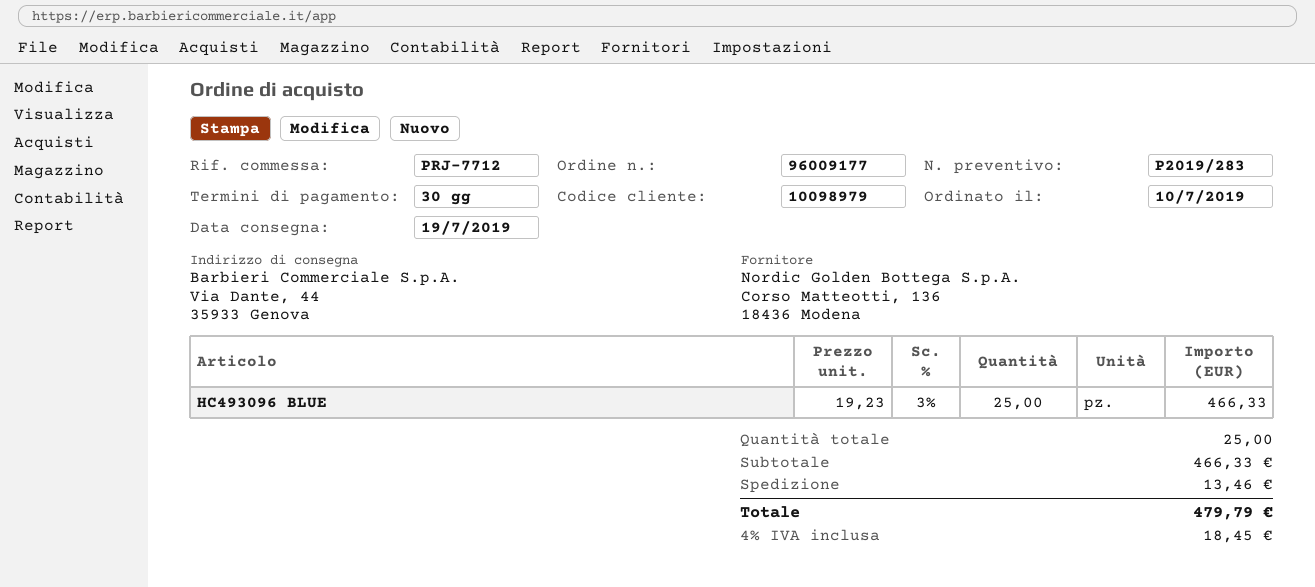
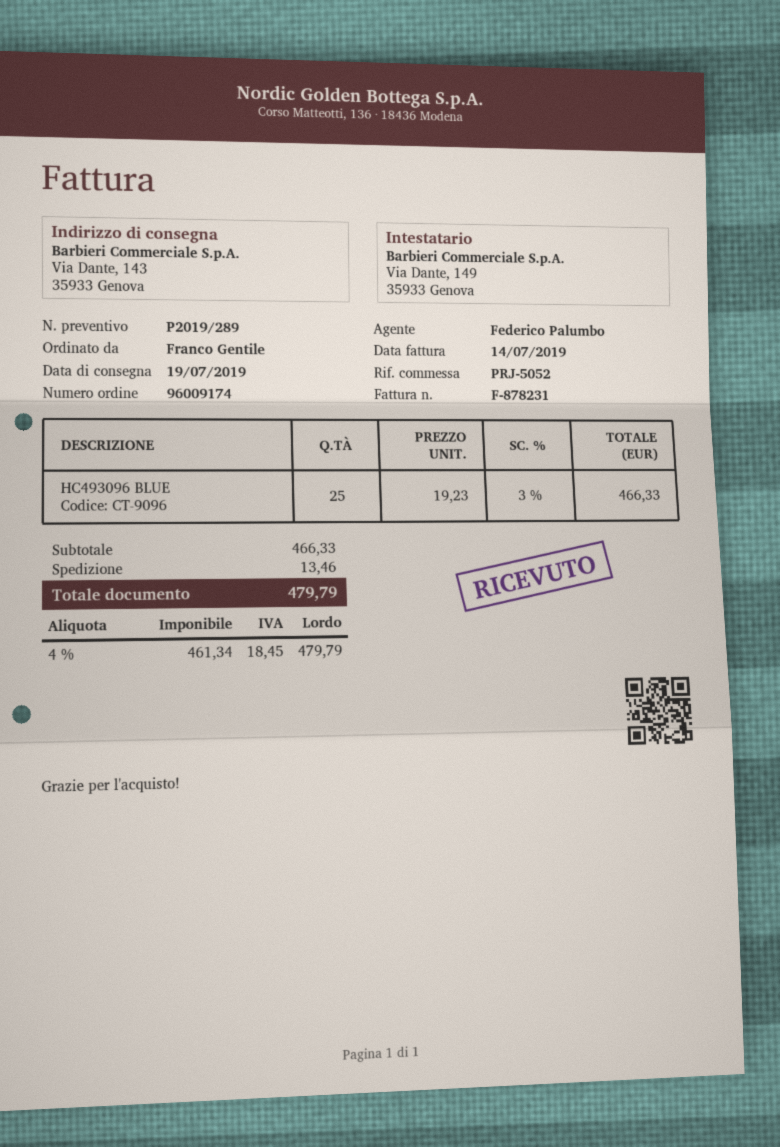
quote number: P2019/283 -> P2019/289
order number: 96009177 -> 96009174
reference: PRJ-7712 -> PRJ-5052
ship to: Via Dante, 44, 35933 Genova -> Via Dante, 143, 35933 Genova

